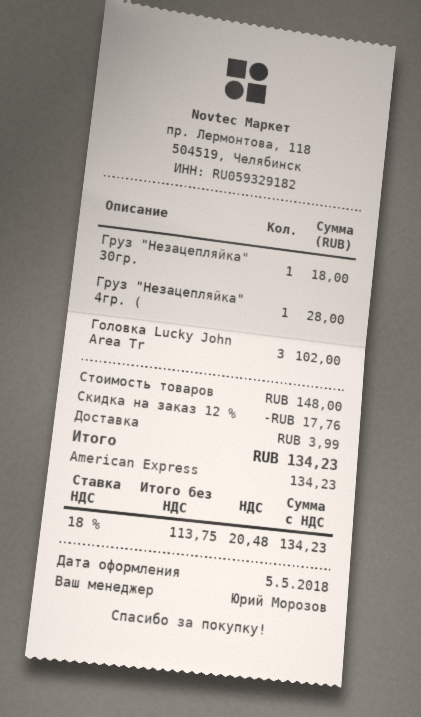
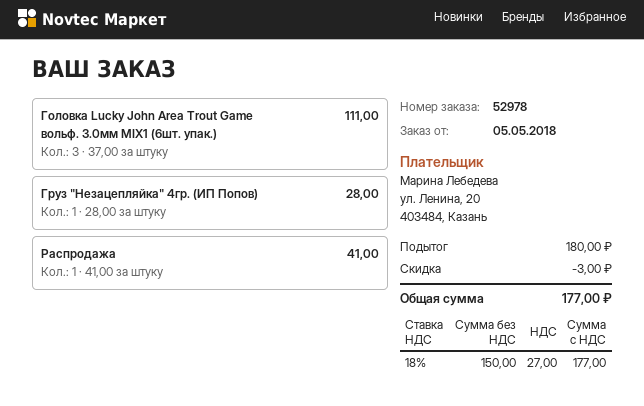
Груз "Незацепляйка" 30гр.: 1 for 18.00 -> none
Головка Lucky John Area Tr: 3 for 102.00 -> 3 for 111.00
Распродажа: none -> 1 for 41.00
subtotal: 148.00 -> 180.00
discount: 17.76 -> 3.00
shipping: 3.99 -> none
net: 113.75 -> 150.00
tax: 18% = 20.48 -> 18% = 27.00
total: 134.23 -> 177.00

